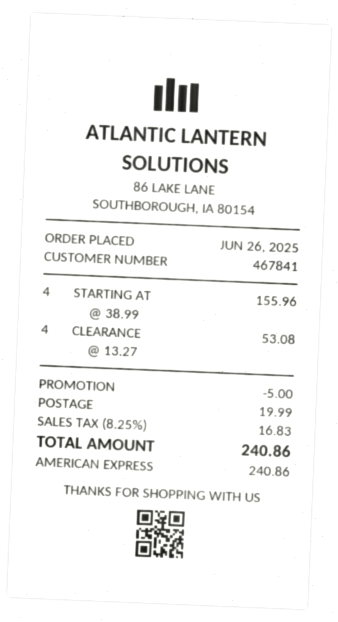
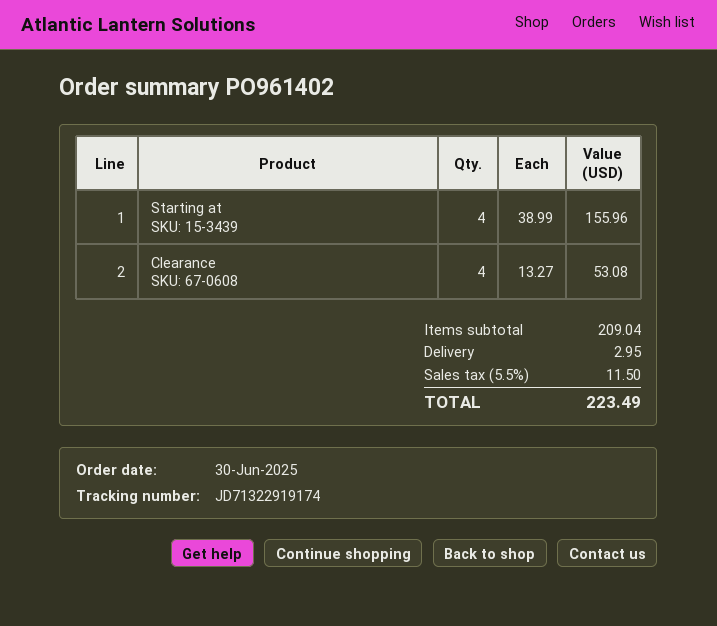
order date: 2025-06-26 -> 2025-06-30
discount: 5.00 -> none
shipping: 19.99 -> 2.95
tax: 8.25% = 16.83 -> 5.5% = 11.50
total: 240.86 -> 223.49

